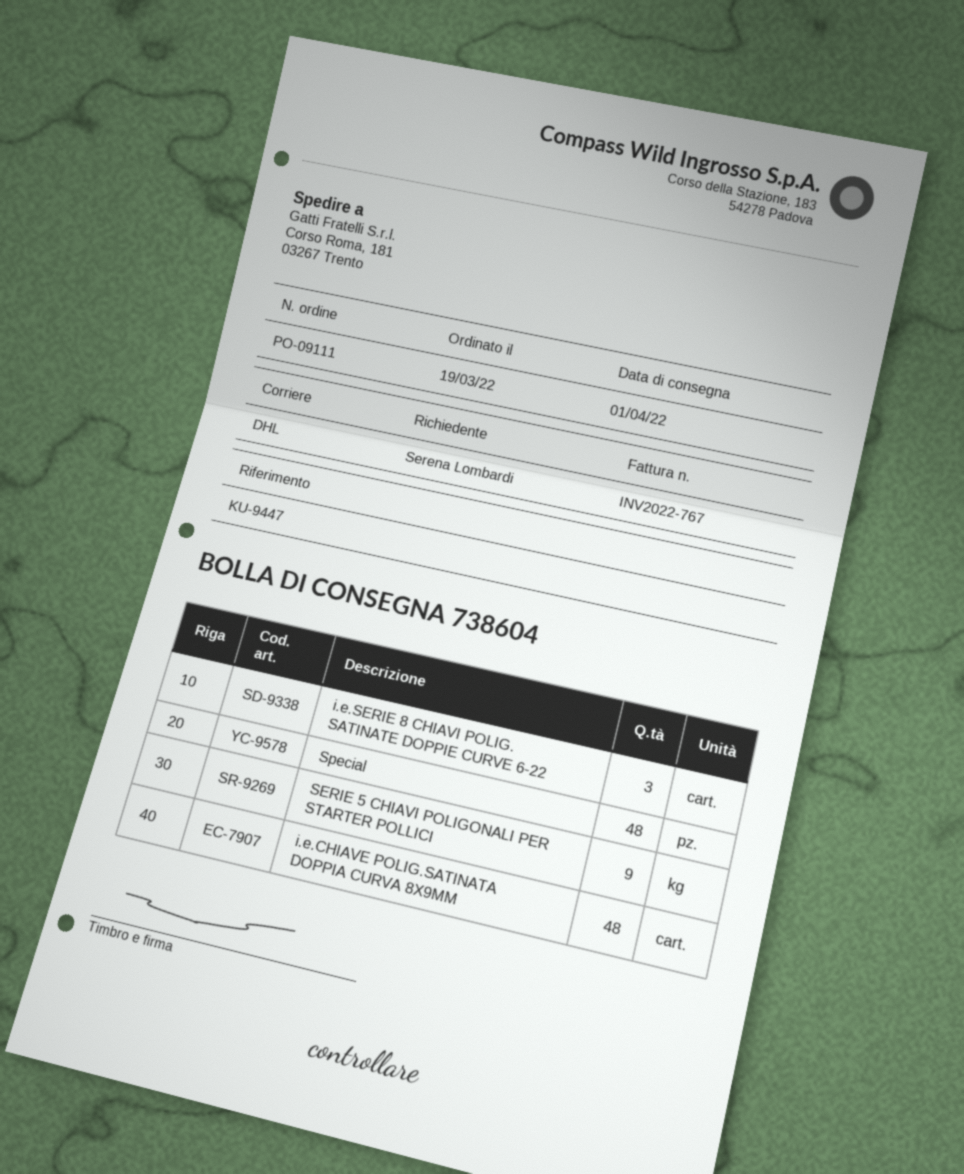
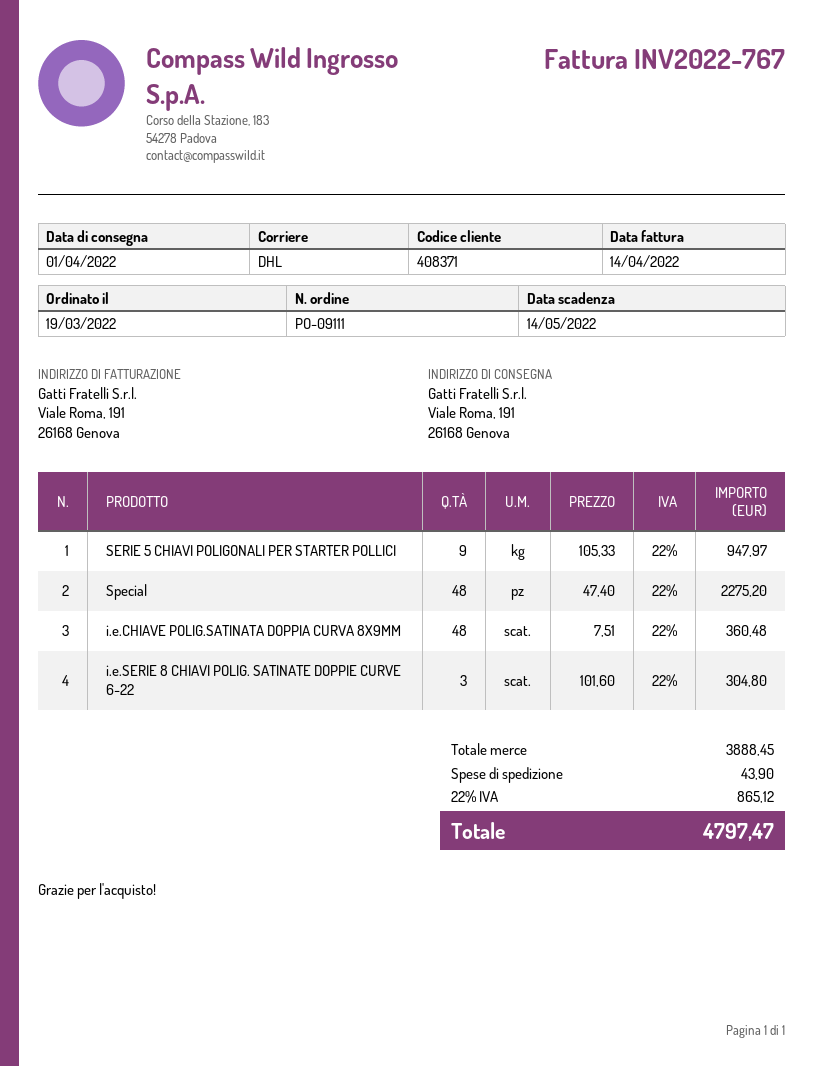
ship to: Corso Roma, 181, 03267 Trento -> Viale Roma, 191, 26168 Genova

